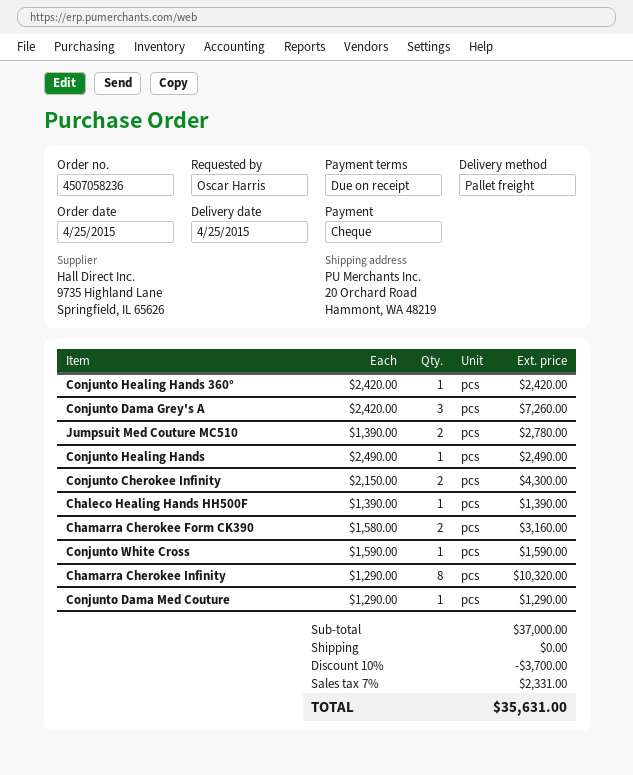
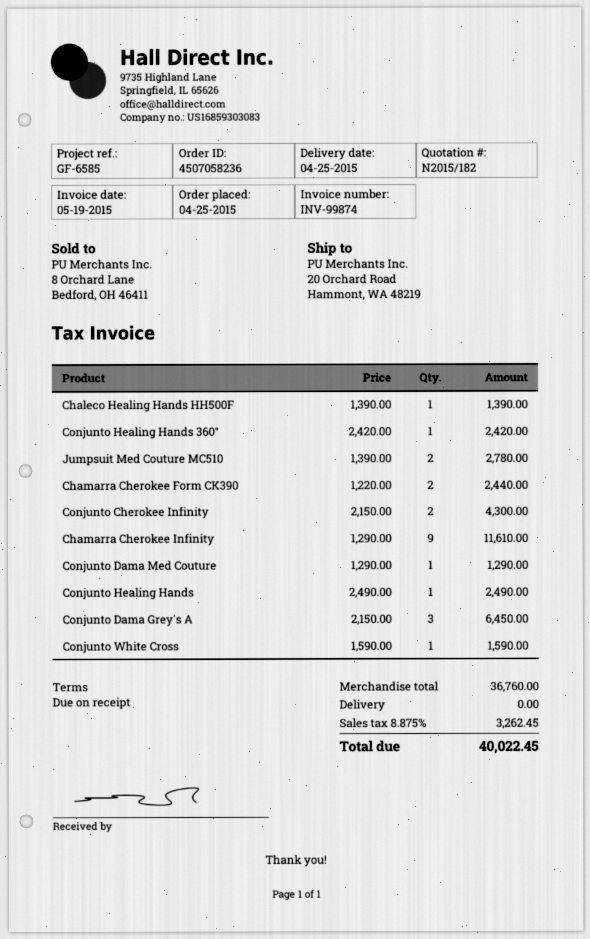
Conjunto Dama Grey's A: 3 x 2420.00 = 7260.00 -> 3 x 2150.00 = 6450.00
Chamarra Cherokee Form CK390: 2 x 1580.00 = 3160.00 -> 2 x 1220.00 = 2440.00
Chamarra Cherokee Infinity: 8 x 1290.00 = 10320.00 -> 9 x 1290.00 = 11610.00
subtotal: 37000.00 -> 36760.00
discount: 10% = 3700.00 -> none
tax: 7% = 2331.00 -> 8.875% = 3262.45
total: 35631.00 -> 40022.45

